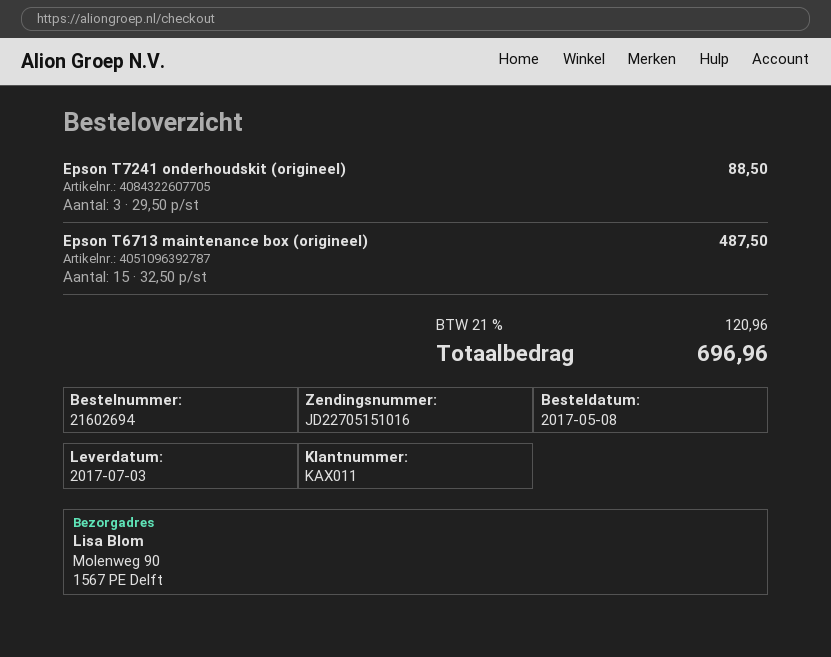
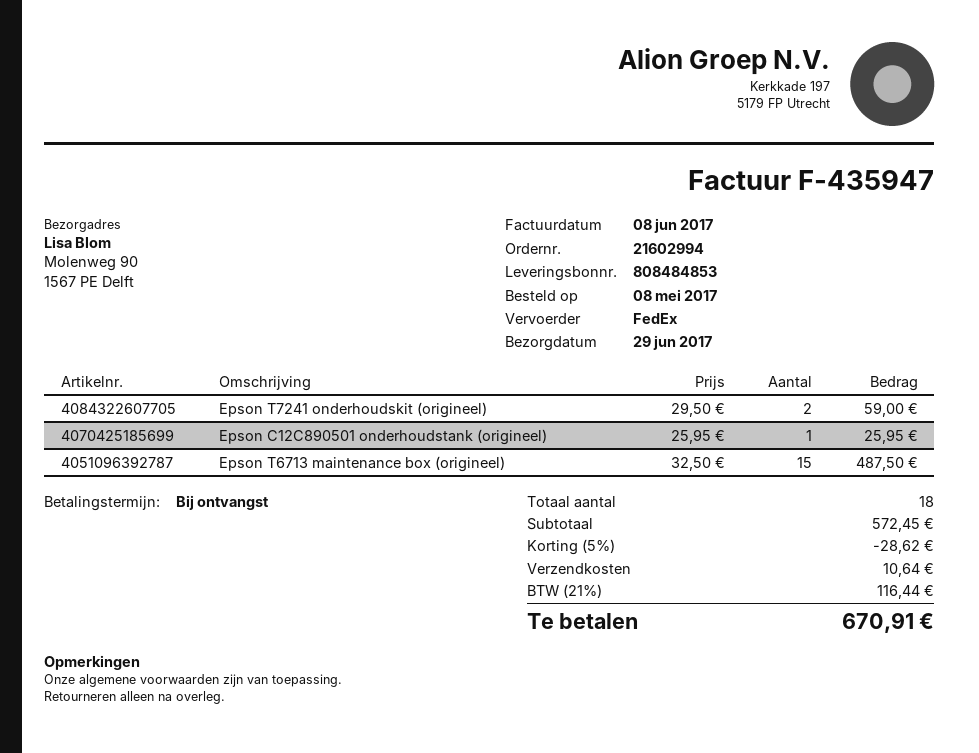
order number: 21602694 -> 21602994
delivery date: 2017-07-03 -> 2017-06-29
Epson T7241 onderhoudskit (origineel): 3 x 29.50 = 88.50 -> 2 x 29.50 = 59.00
Epson C12C890501 onderhoudstank (origineel): none -> 1 x 25.95 = 25.95
discount: none -> 5% = 28.62
shipping: none -> 10.64
tax: 21% = 120.96 -> 21% = 116.44
total: 696.96 -> 670.91

